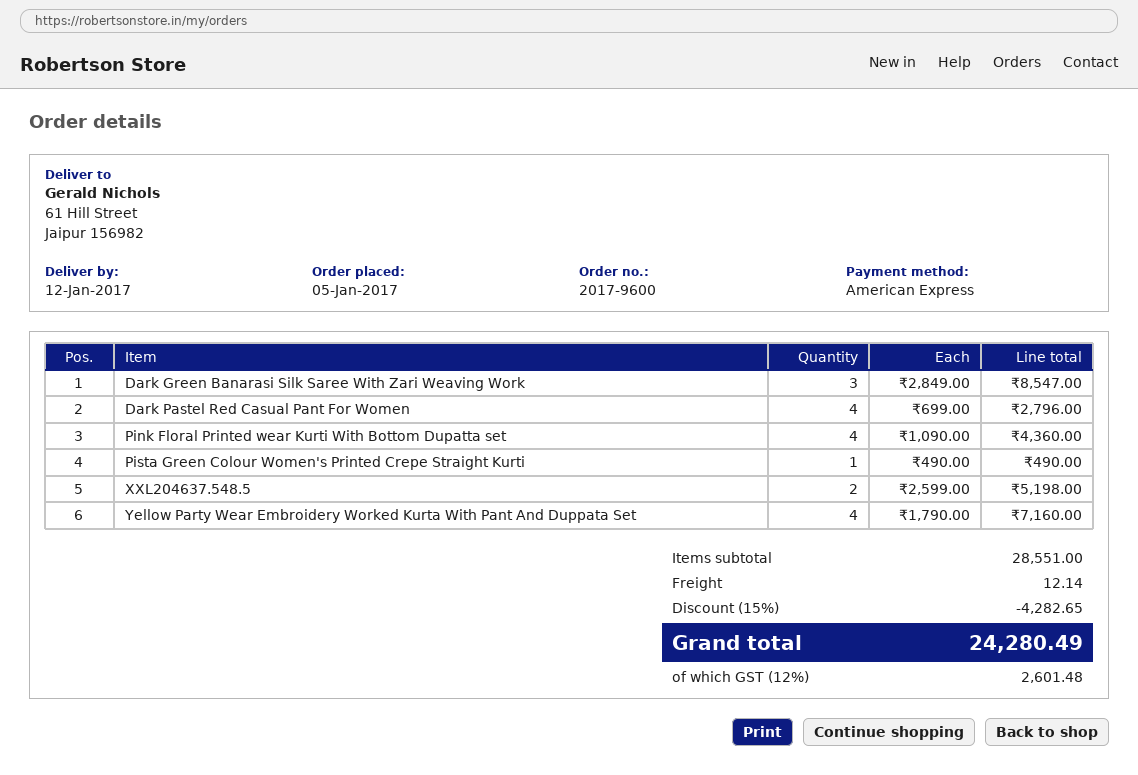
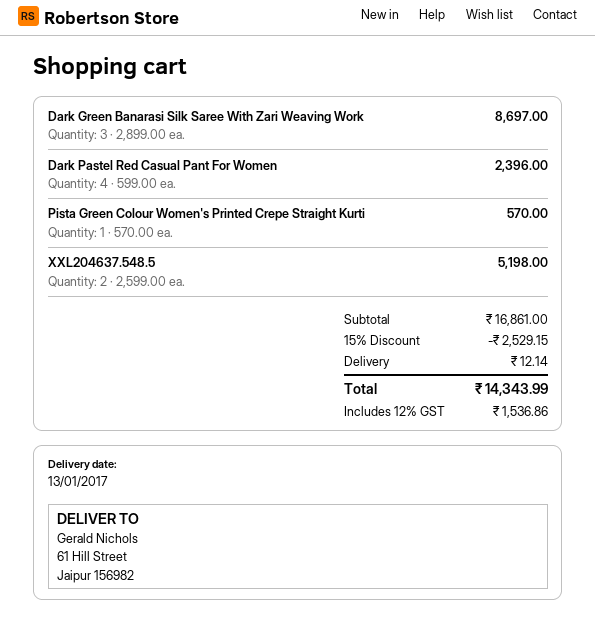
delivery date: 2017-01-12 -> 2017-01-13
Dark Green Banarasi Silk Saree With Zari Weaving Work: 3 x 2849.00 = 8547.00 -> 3 x 2899.00 = 8697.00
Dark Pastel Red Casual Pant For Women: 4 x 699.00 = 2796.00 -> 4 x 599.00 = 2396.00
Pink Floral Printed wear Kurti With Bottom Dupatta set: 4 x 1090.00 = 4360.00 -> none
Pista Green Colour Women's Printed Crepe Straight Kurti: 1 x 490.00 = 490.00 -> 1 x 570.00 = 570.00
Yellow Party Wear Embroidery Worked Kurta With Pant And Duppata Set: 4 x 1790.00 = 7160.00 -> none
subtotal: 28551.00 -> 16861.00
discount: 15% = 4282.65 -> 15% = 2529.15
tax: 12% = 2601.48 -> 12% = 1536.86
total: 24280.49 -> 14343.99

